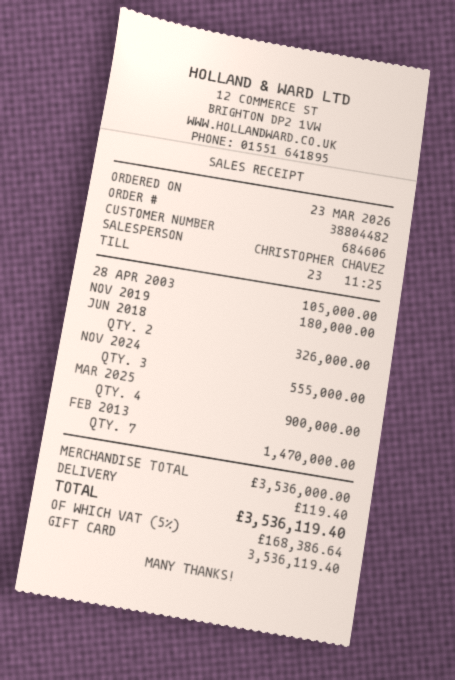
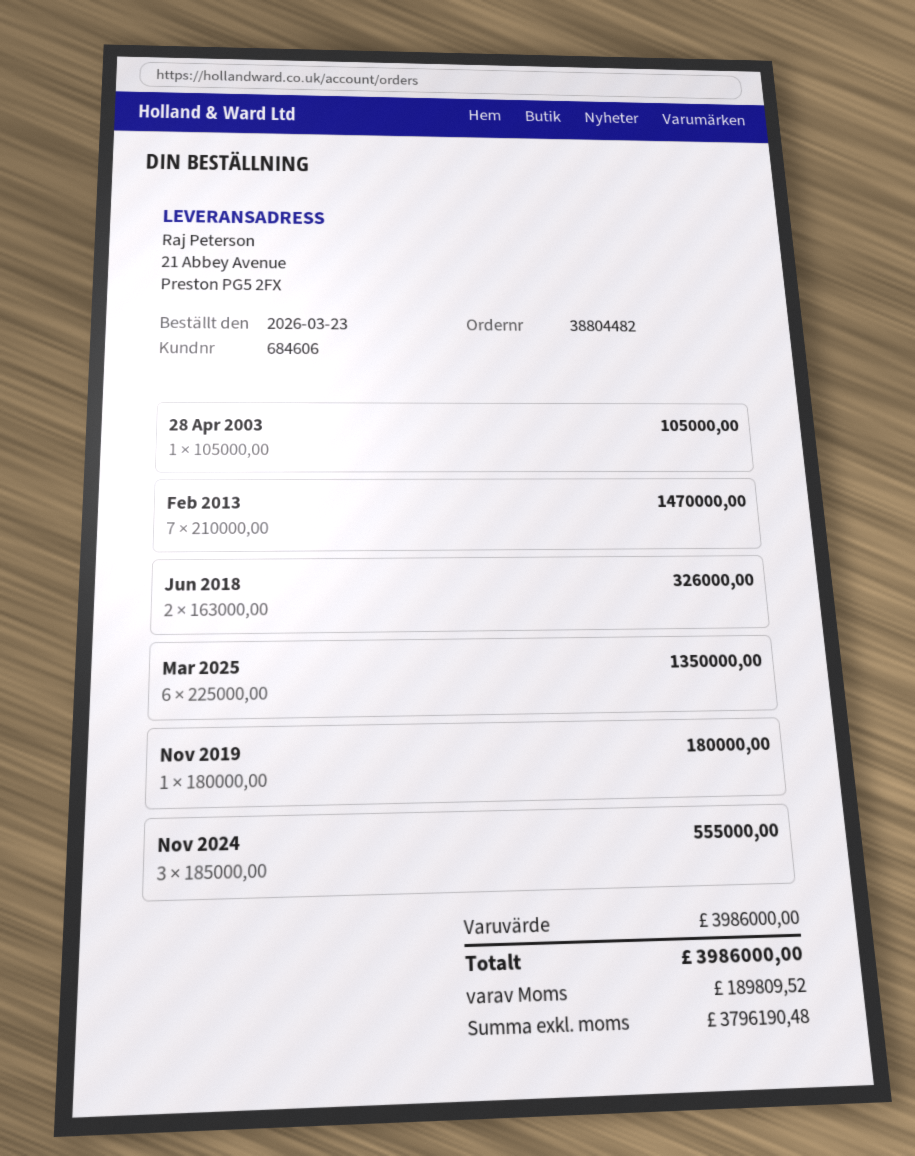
MAR 2025: 4 for 900000.00 -> 6 for 1350000.00
subtotal: 3536000.00 -> 3986000.00
shipping: 119.40 -> none
tax: 168386.64 -> 189809.52
total: 3536119.40 -> 3986000.00

